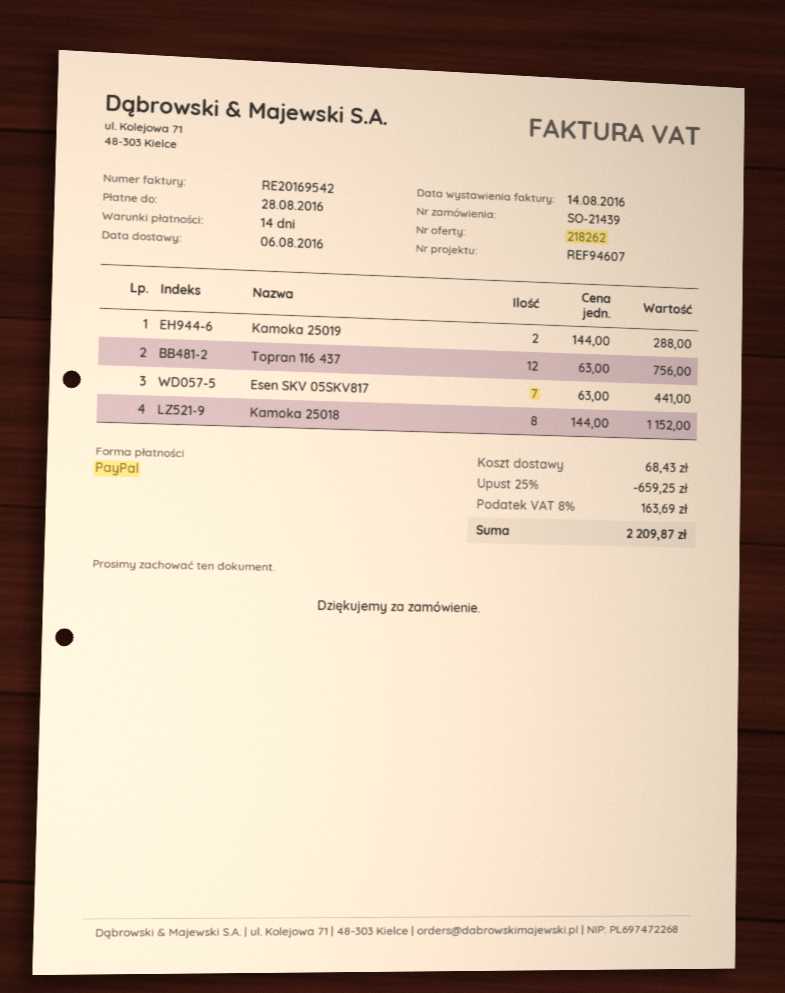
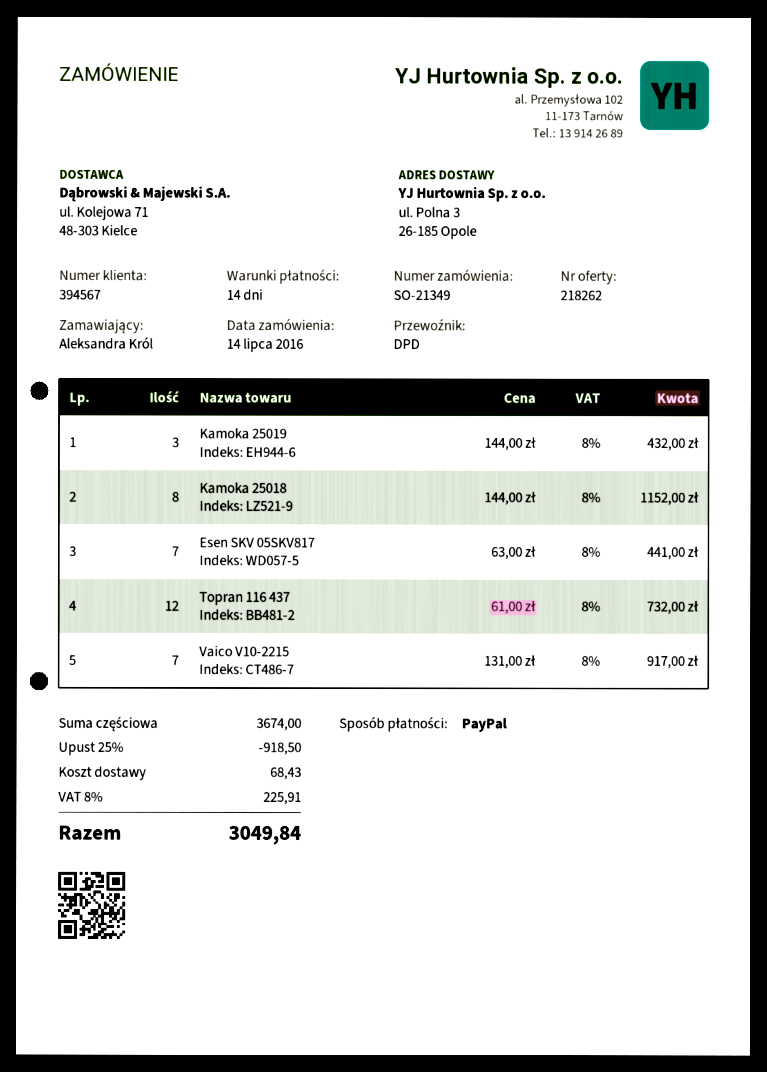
order number: SO-21439 -> SO-21349
Kamoka 25019: 2 x 144.00 = 288.00 -> 3 x 144.00 = 432.00
Topran 116 437: 12 x 63.00 = 756.00 -> 12 x 61.00 = 732.00
Vaico V10-2215: none -> 7 x 131.00 = 917.00
discount: 25% = 659.25 -> 25% = 918.50
tax: 8% = 163.69 -> 8% = 225.91
total: 2209.87 -> 3049.84

